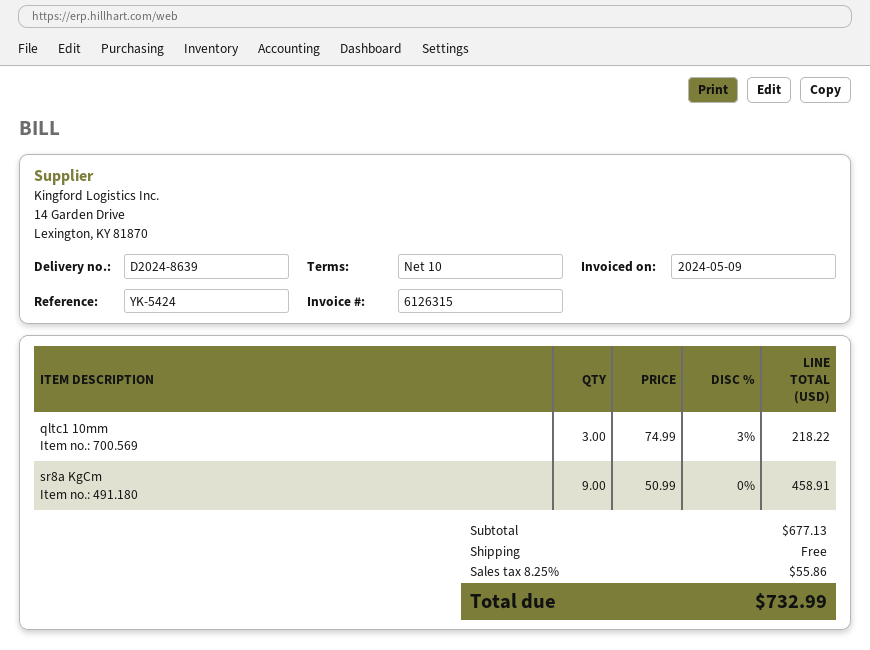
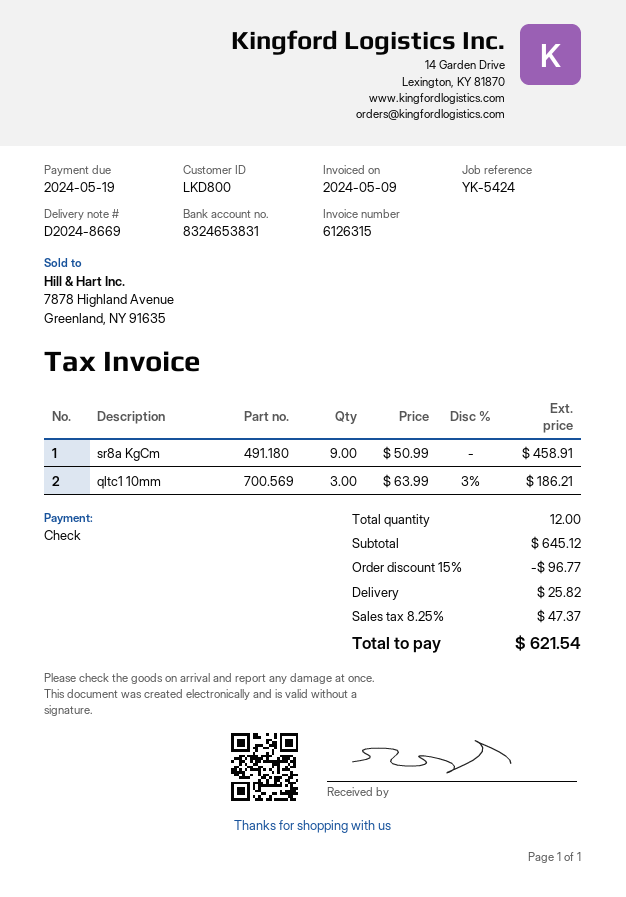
delivery note number: D2024-8639 -> D2024-8669
qltc1 10mm: 3 x 74.99 - 3% = 218.22 -> 3 x 63.99 - 3% = 186.21
subtotal: 677.13 -> 645.12
discount: none -> 15% = 96.77
shipping: 0.00 -> 25.82
tax: 8.25% = 55.86 -> 8.25% = 47.37
total: 732.99 -> 621.54

